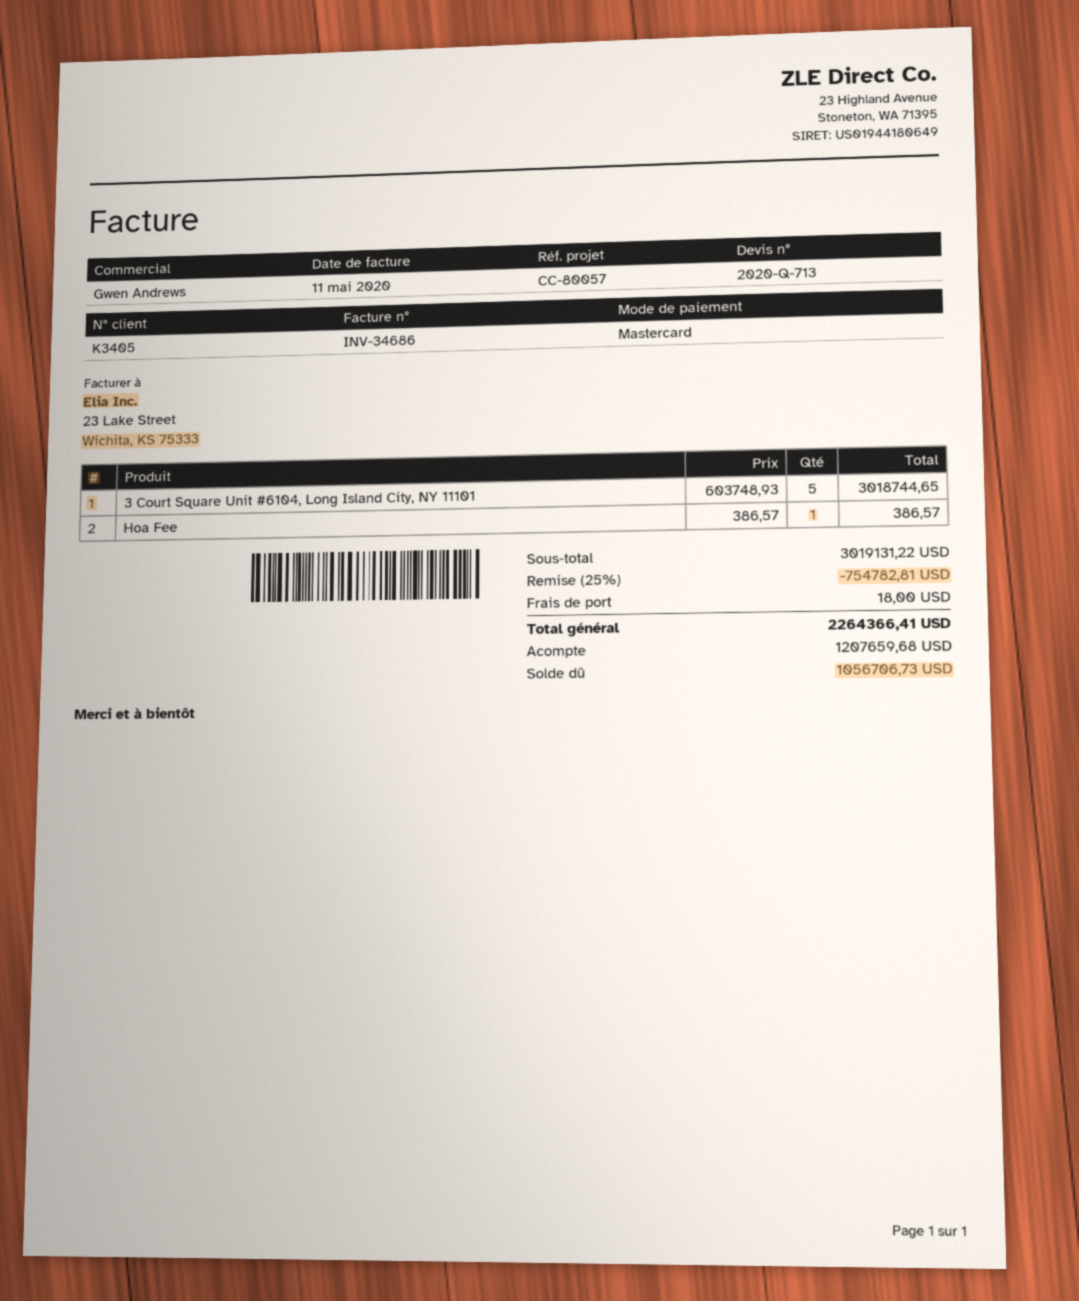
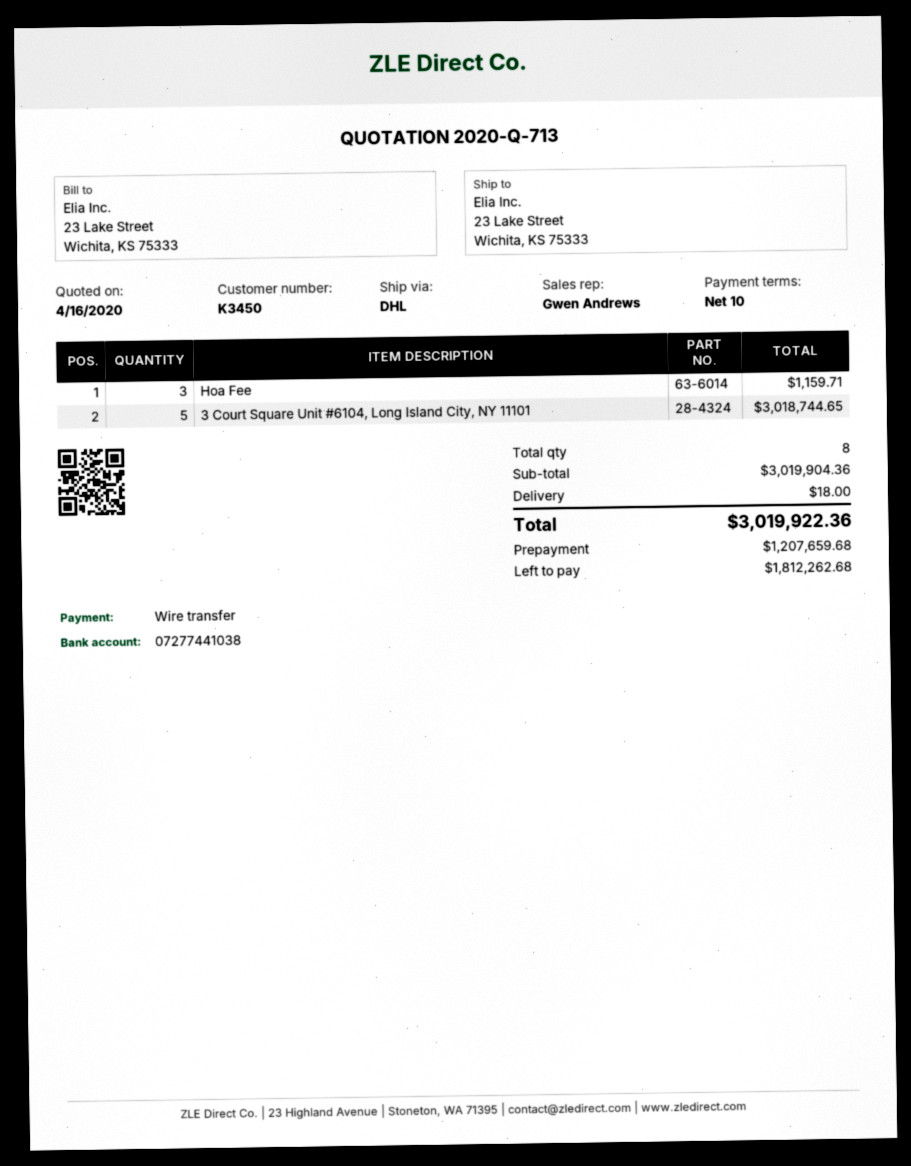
customer number: K3405 -> K3450
payment method: Mastercard -> bank transfer
Hoa Fee: 1 for 386.57 -> 3 for 1159.71
subtotal: 3019131.22 -> 3019904.36
discount: 25% = 754782.81 -> none
total: 2264366.41 -> 3019922.36
balance: 1056706.73 -> 1812262.68

